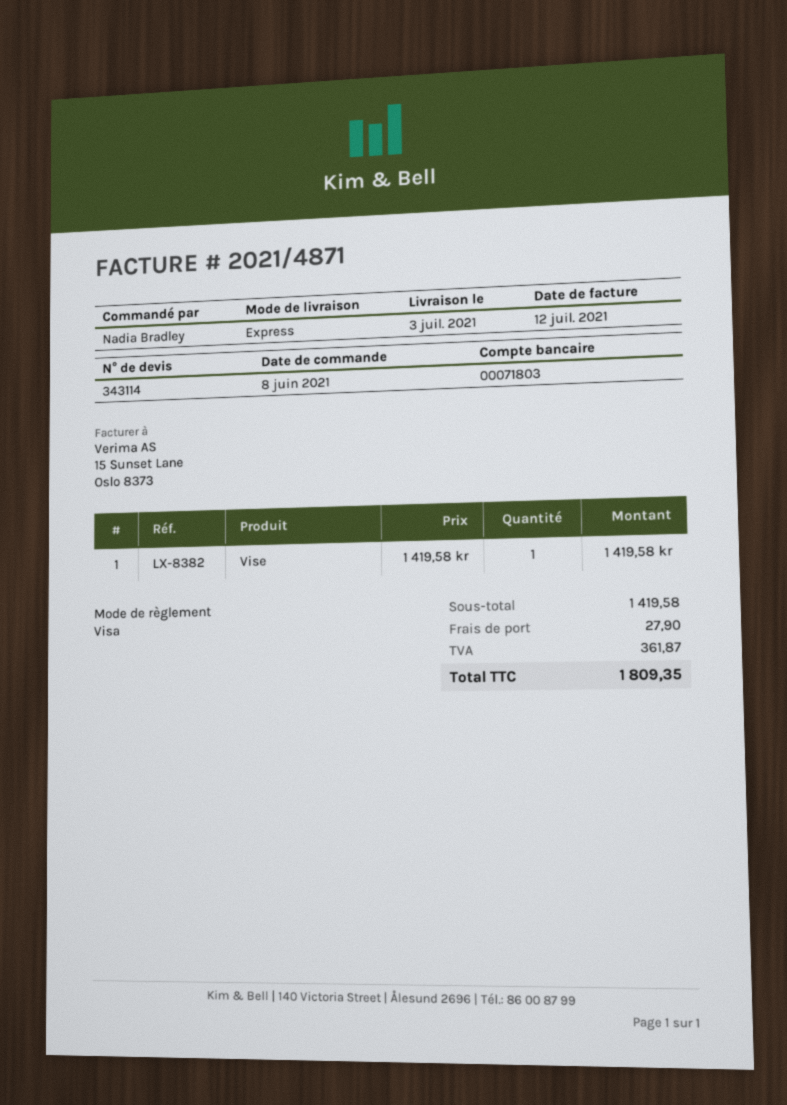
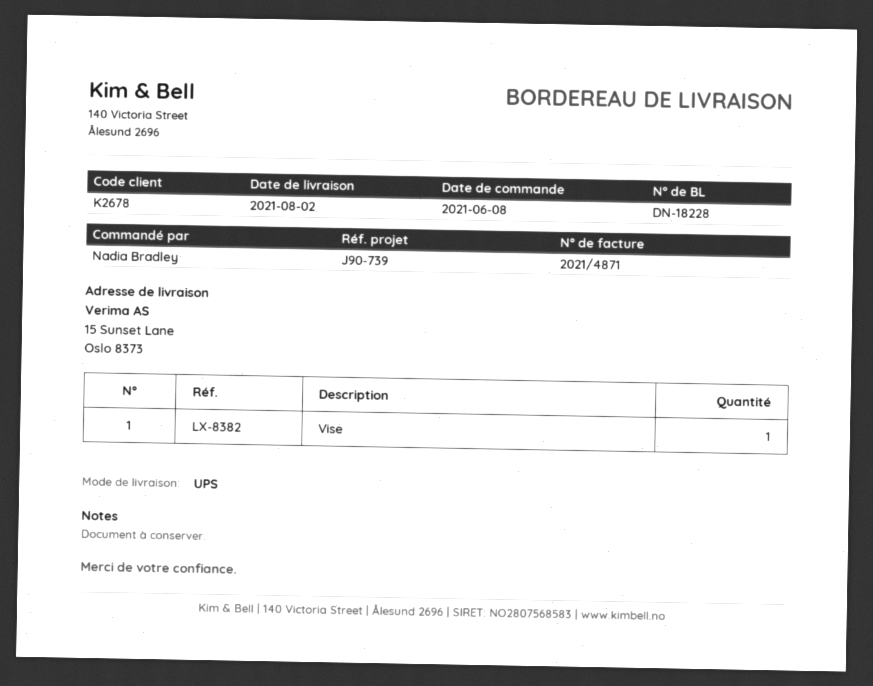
delivery date: 2021-07-03 -> 2021-08-02
shipping method: express -> UPS

